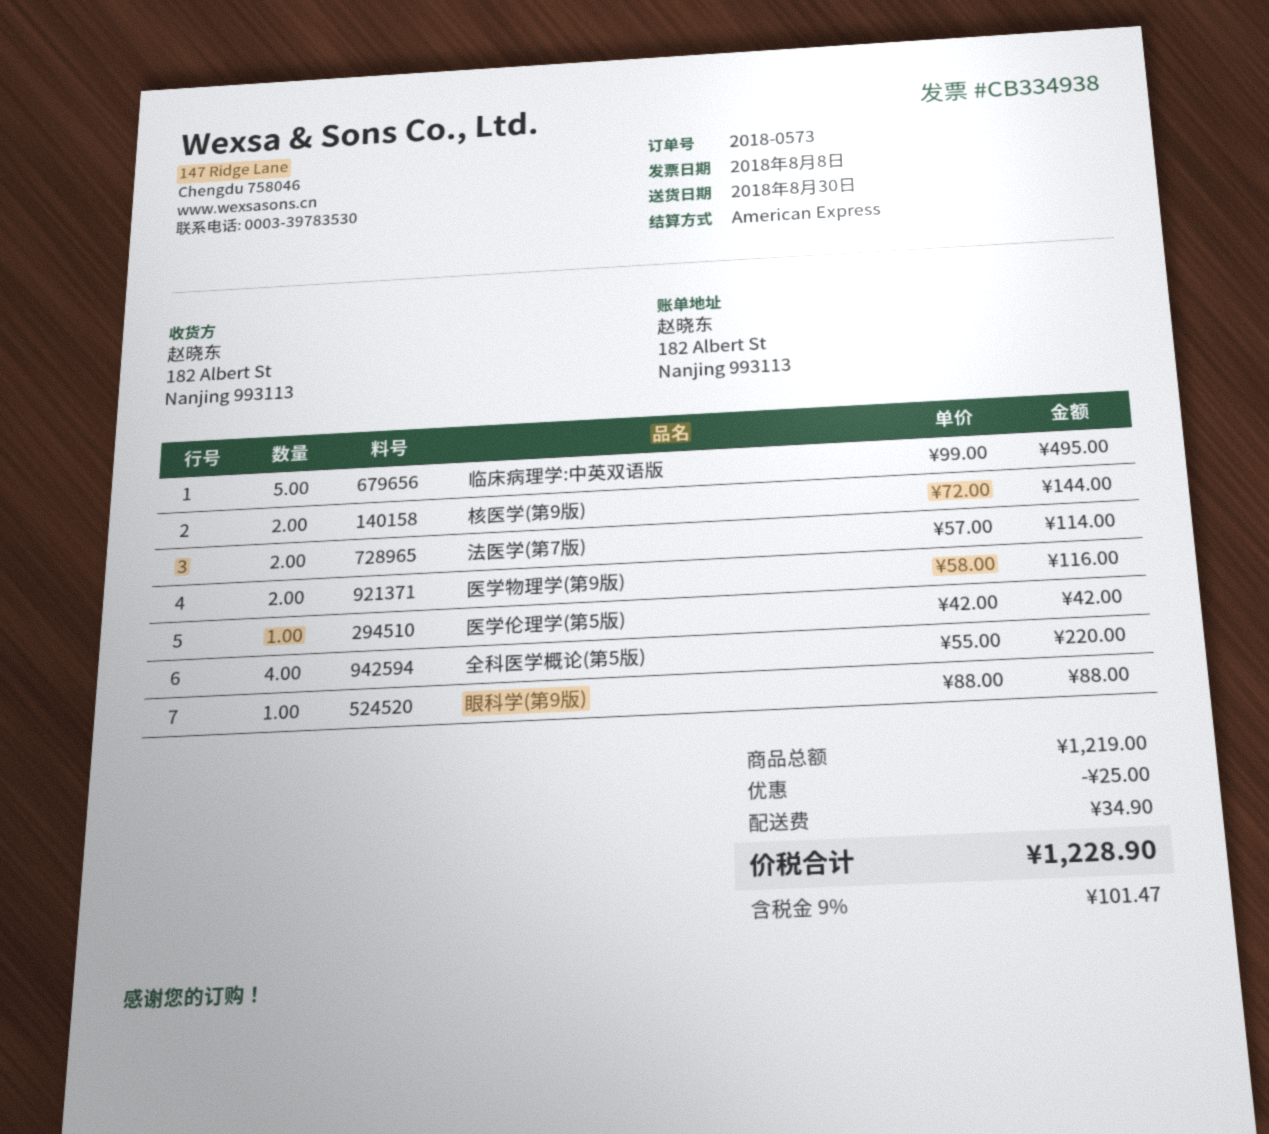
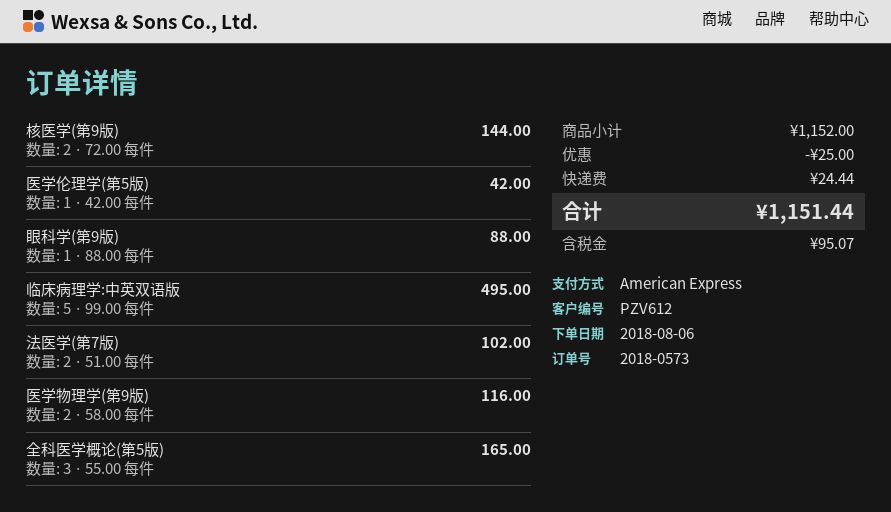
法医学(第7版): 2 x 57.00 = 114.00 -> 2 x 51.00 = 102.00
全科医学概论(第5版): 4 x 55.00 = 220.00 -> 3 x 55.00 = 165.00
subtotal: 1219.00 -> 1152.00
shipping: 34.90 -> 24.44
tax: 101.47 -> 95.07
total: 1228.90 -> 1151.44

